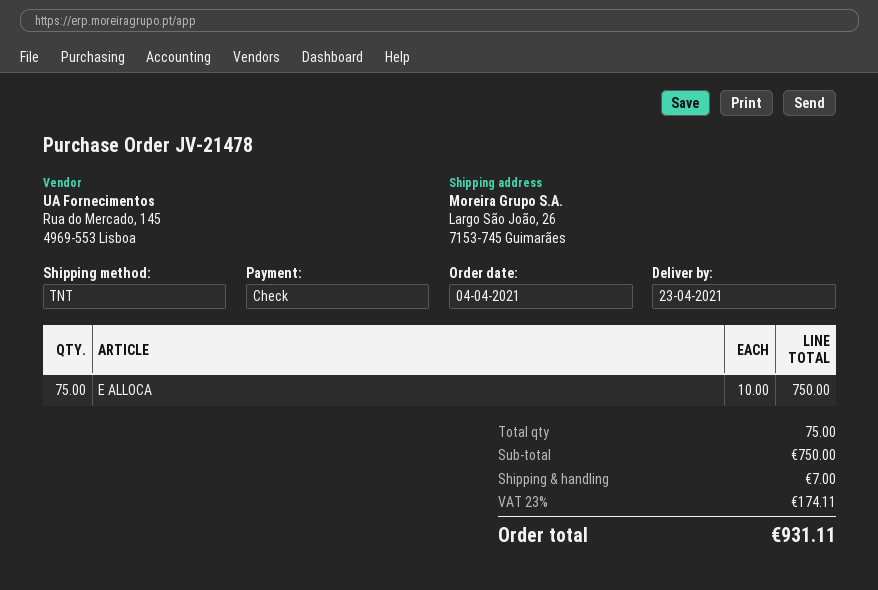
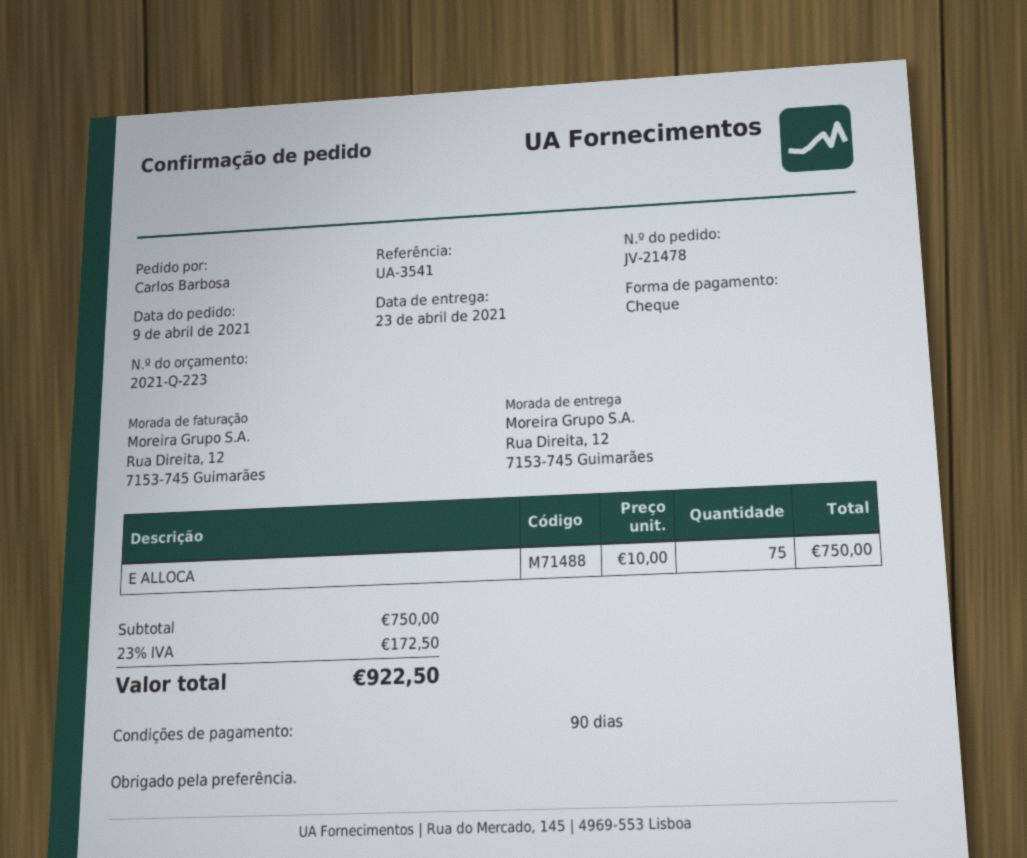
order date: 2021-04-04 -> 2021-04-09
ship to: Largo São João, 26, 7153-745 Guimarães -> Rua Direita, 12, 7153-745 Guimarães
shipping: 7.00 -> none
tax: 23% = 174.11 -> 23% = 172.50
total: 931.11 -> 922.50

